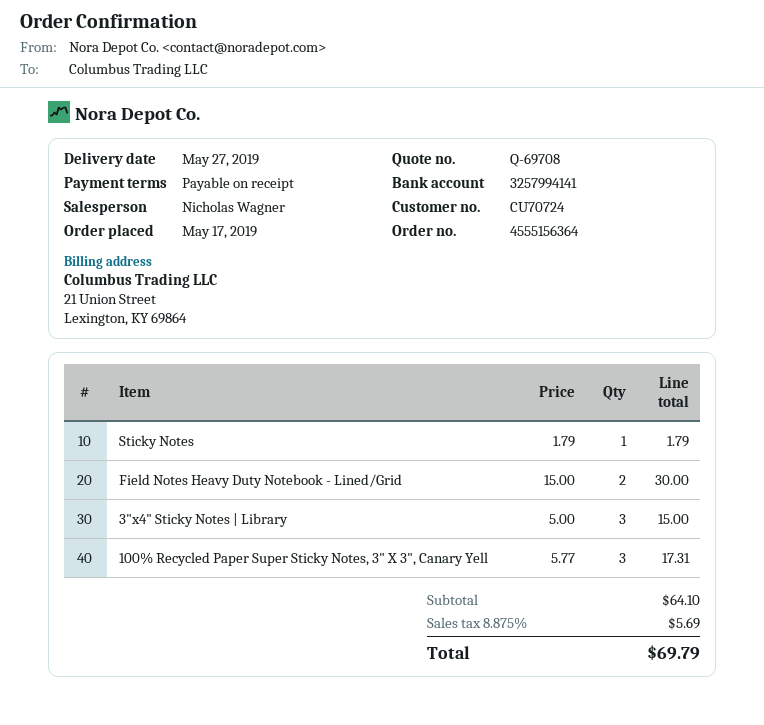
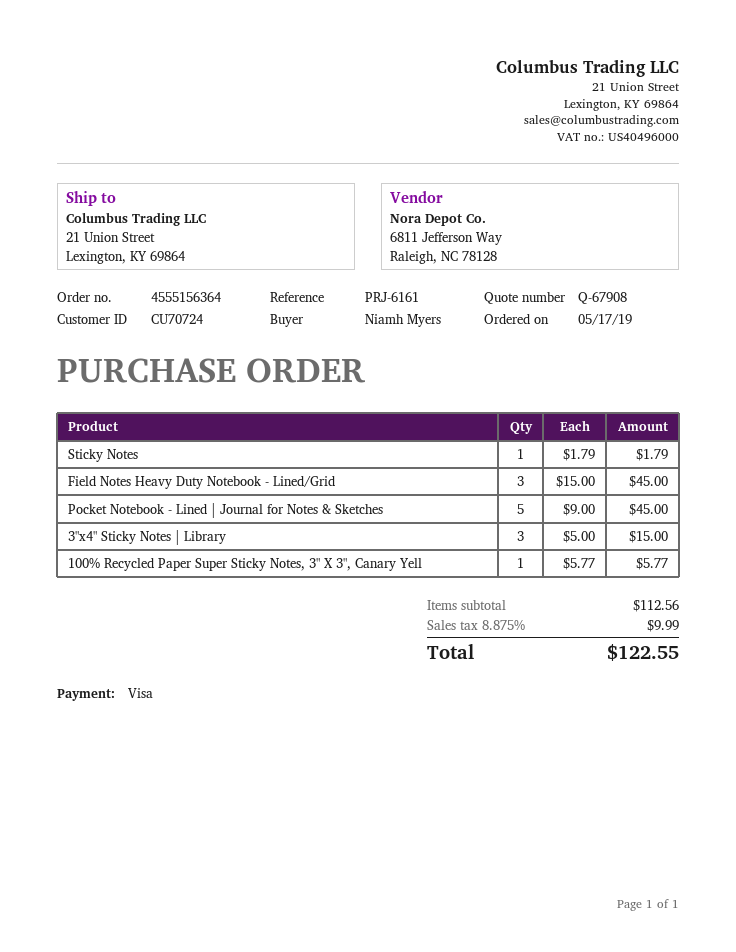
quote number: Q-69708 -> Q-67908
Field Notes Heavy Duty Notebook - Lined/Grid: 2 x 15.00 = 30.00 -> 3 x 15.00 = 45.00
100% Recycled Paper Super Sticky Notes, 3" X 3", Canary Yell: 3 x 5.77 = 17.31 -> 1 x 5.77 = 5.77
Pocket Notebook - Lined | Journal for Notes & Sketches: none -> 5 x 9.00 = 45.00
subtotal: 64.10 -> 112.56
tax: 8.875% = 5.69 -> 8.875% = 9.99
total: 69.79 -> 122.55

